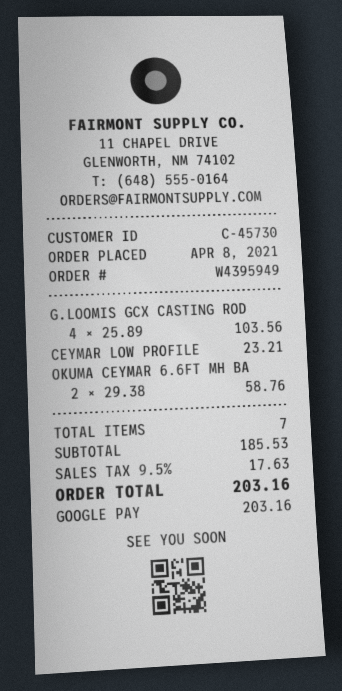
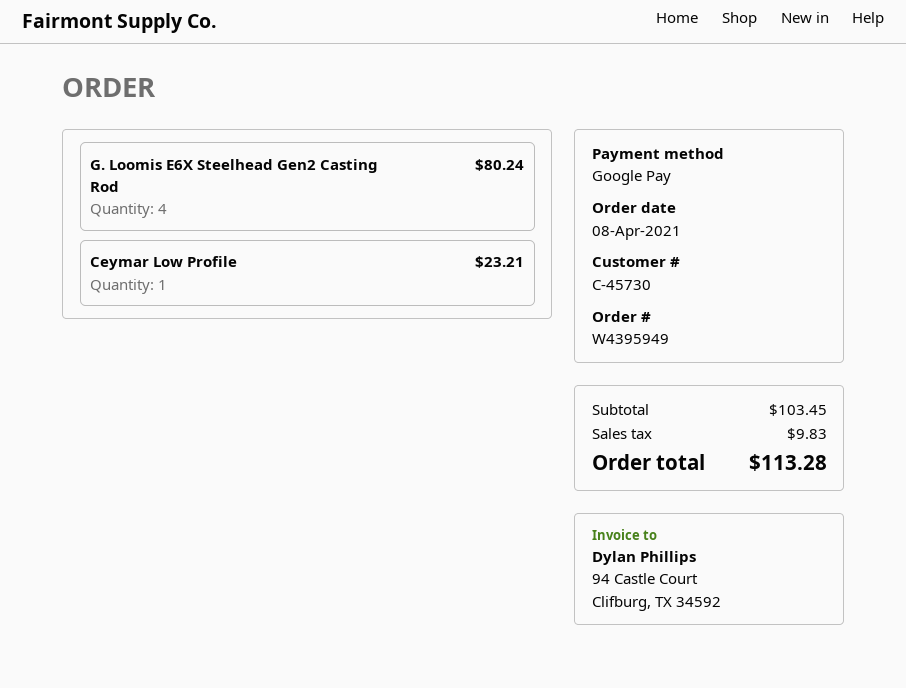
G.LOOMIS GCX CASTING ROD: 4 for 103.56 -> none
OKUMA CEYMAR 6.6FT MH BA: 2 for 58.76 -> none
G. Loomis E6X Steelhead Gen2 Casting Rod: none -> 4 for 80.24
subtotal: 185.53 -> 103.45
tax: 17.63 -> 9.83
total: 203.16 -> 113.28

